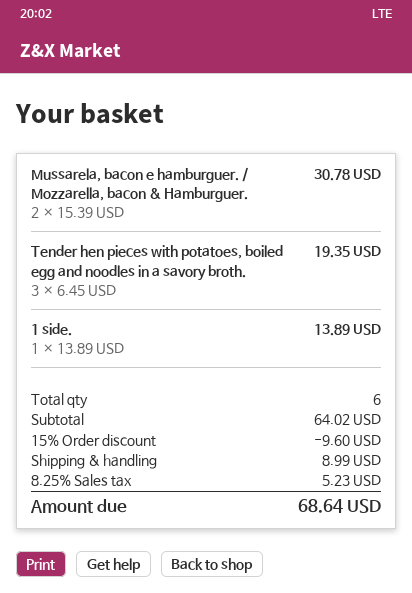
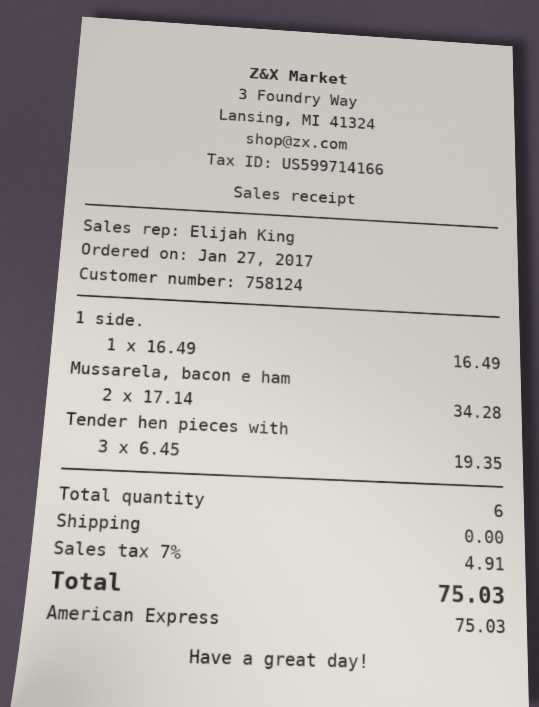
Mussarela, bacon e hamburguer. / Mozzarella, bacon & Hamburguer.: 2 x 15.39 = 30.78 -> 2 x 17.14 = 34.28
1 side.: 1 x 13.89 = 13.89 -> 1 x 16.49 = 16.49
discount: 15% = 9.60 -> none
shipping: 8.99 -> 0.00
tax: 8.25% = 5.23 -> 7% = 4.91
total: 68.64 -> 75.03

